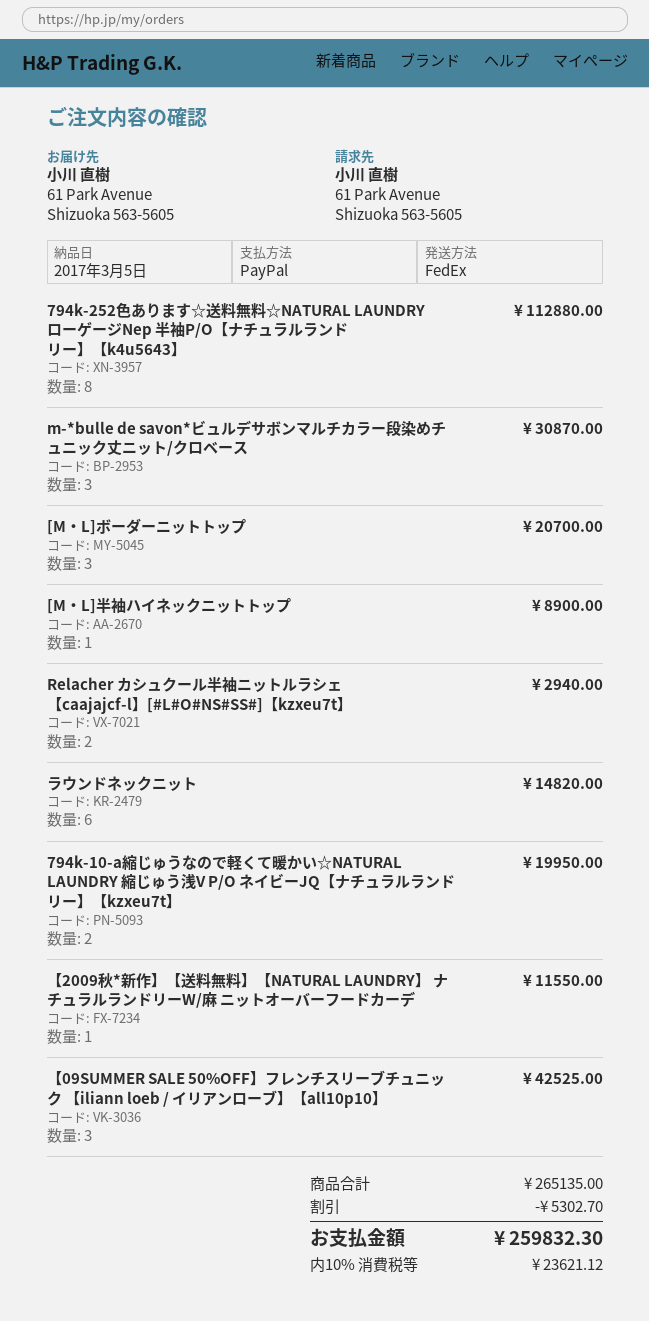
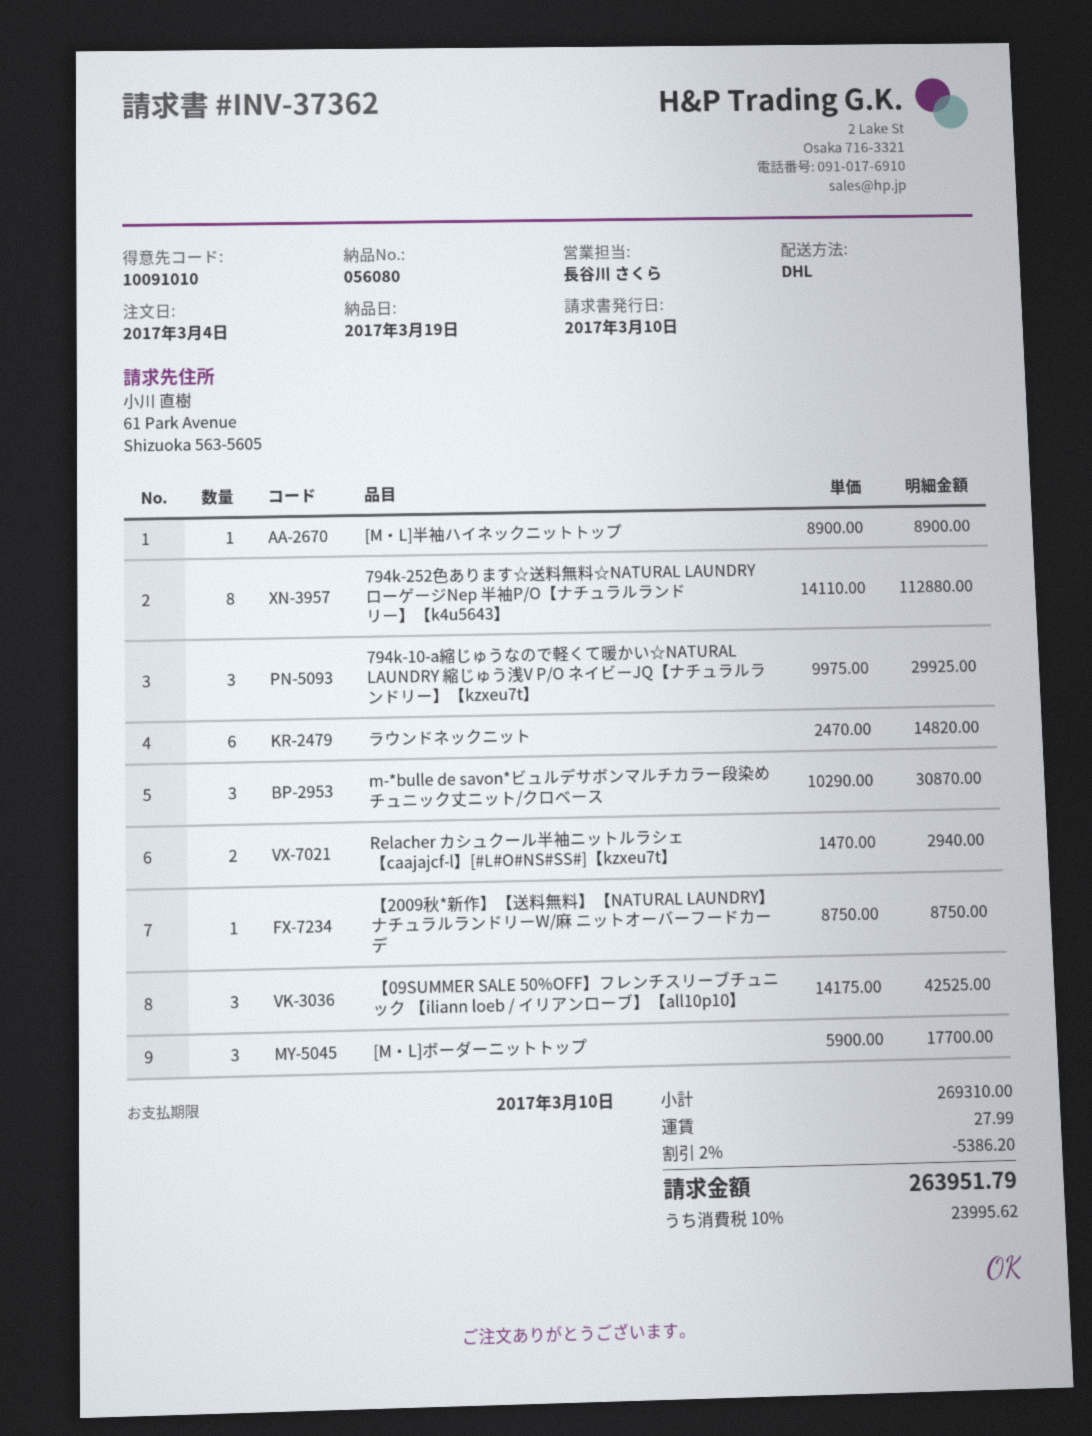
delivery date: 2017-03-05 -> 2017-03-19
shipping method: FedEx -> DHL
[M・L]ボーダーニットトップ: 3 for 20700.00 -> 3 for 17700.00
794k-10-a縮じゅうなので軽くて暖かい☆NATURAL LAUNDRY 縮じゅう浅V P/O ネイビーJQ【ナチュラルランドリー】【kzxeu7t】: 2 for 19950.00 -> 3 for 29925.00
【2009秋*新作】【送料無料】【NATURAL LAUNDRY】 ナチュラルランドリーW/麻 ニットオーバーフードカーデ: 1 for 11550.00 -> 1 for 8750.00
subtotal: 265135.00 -> 269310.00
discount: 5302.70 -> 5386.20
shipping: none -> 27.99
tax: 10% = 23621.12 -> 10% = 23995.62
total: 259832.30 -> 263951.79

